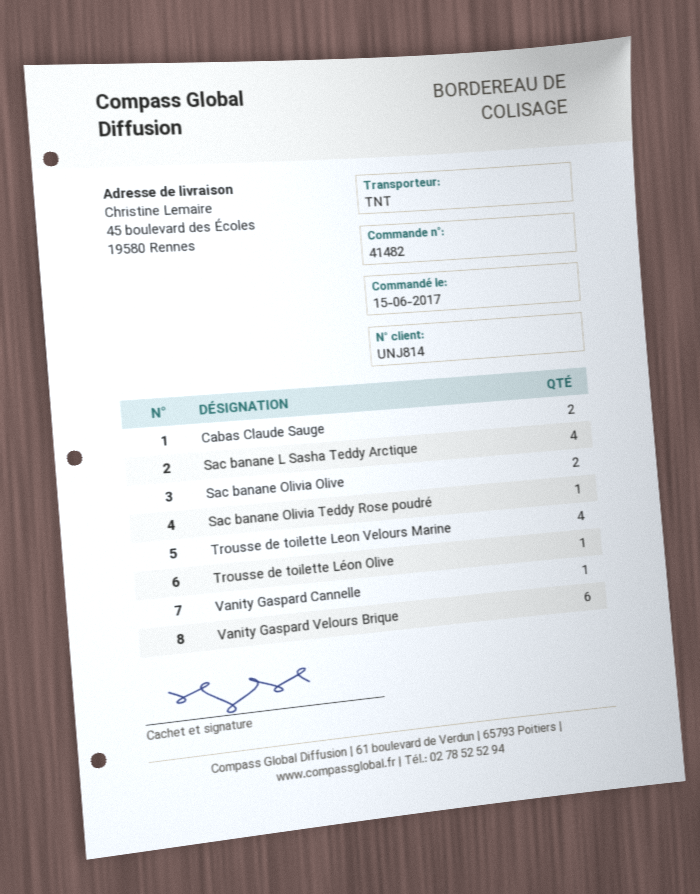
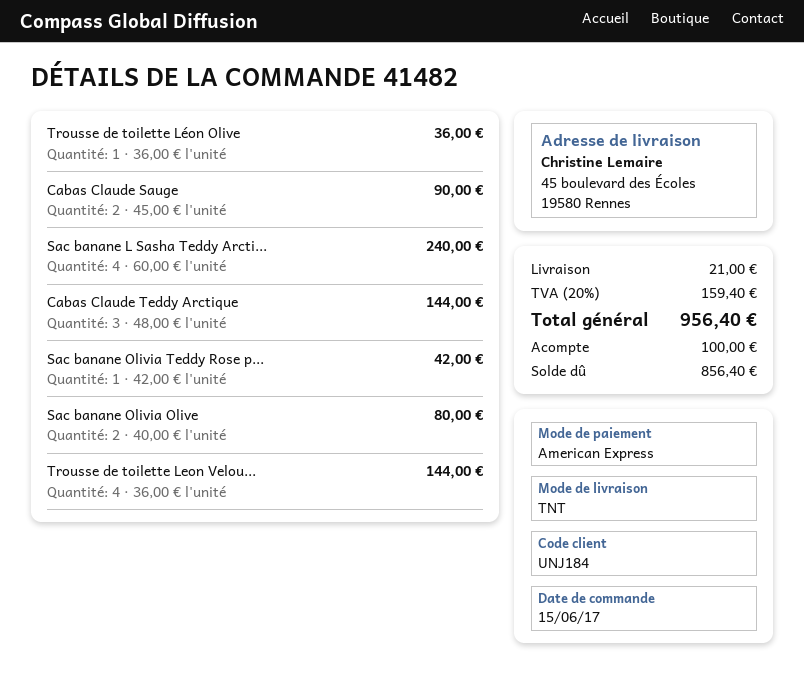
customer number: UNJ814 -> UNJ184
Vanity Gaspard Cannelle: 1 -> none
Vanity Gaspard Velours Brique: 6 -> none
Cabas Claude Teddy Arctique: none -> 3

